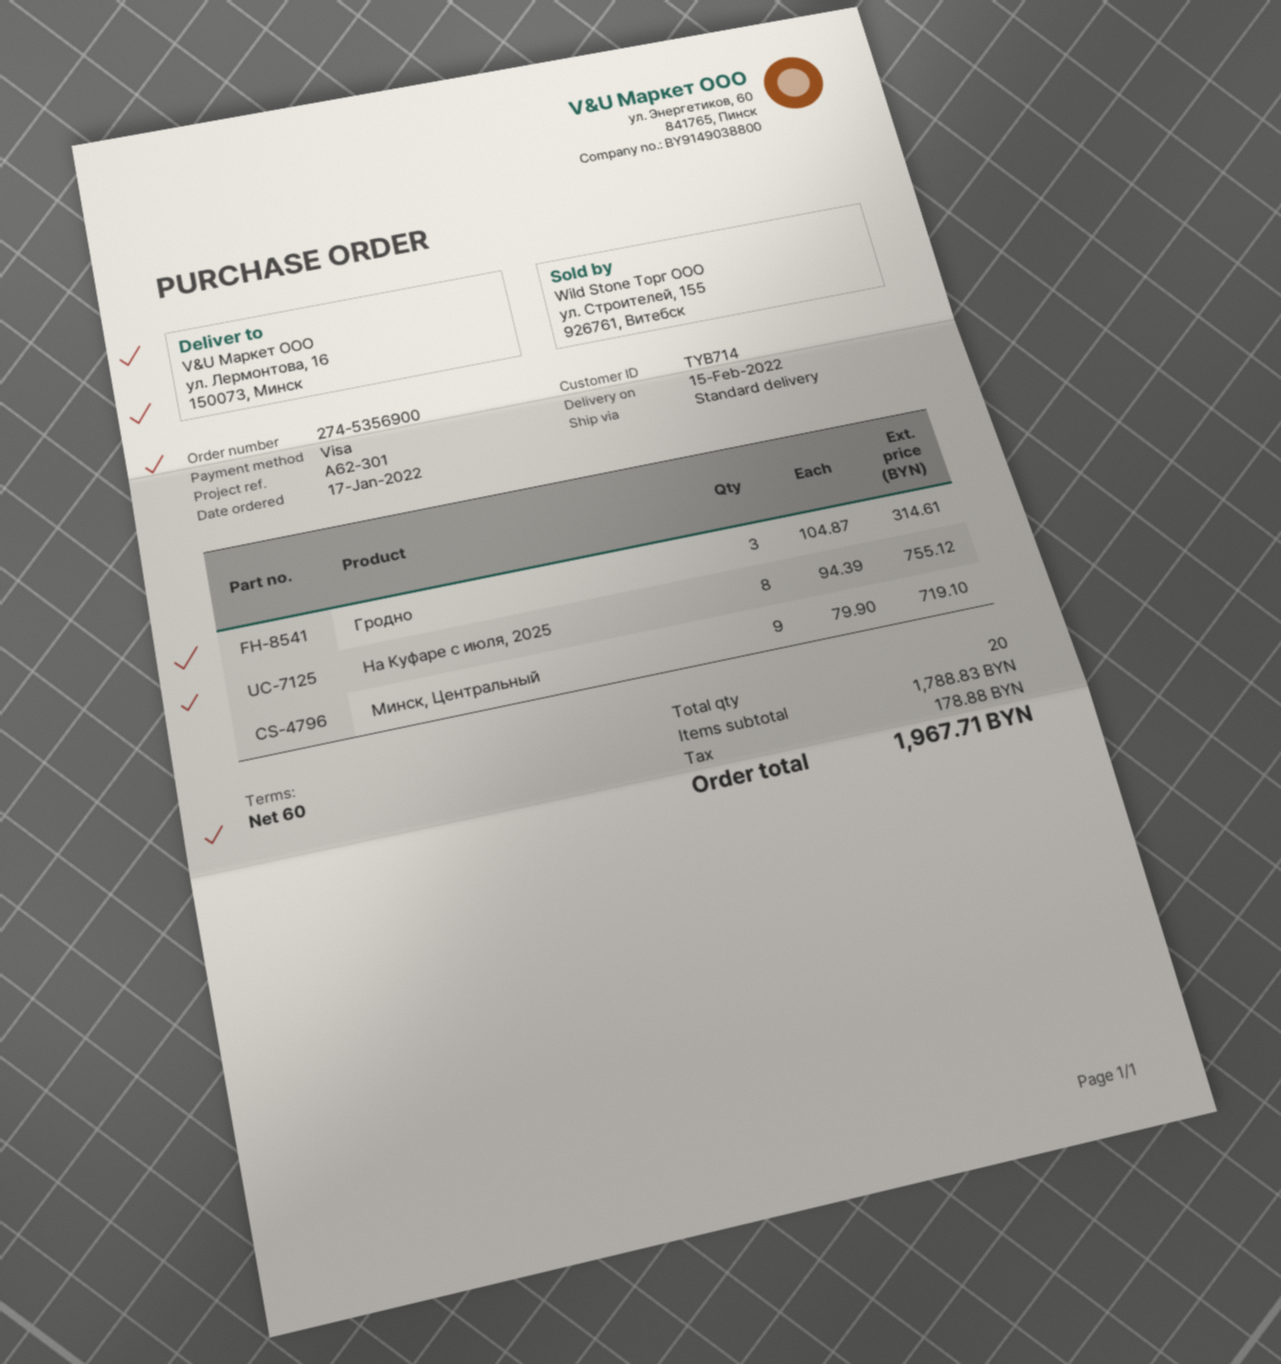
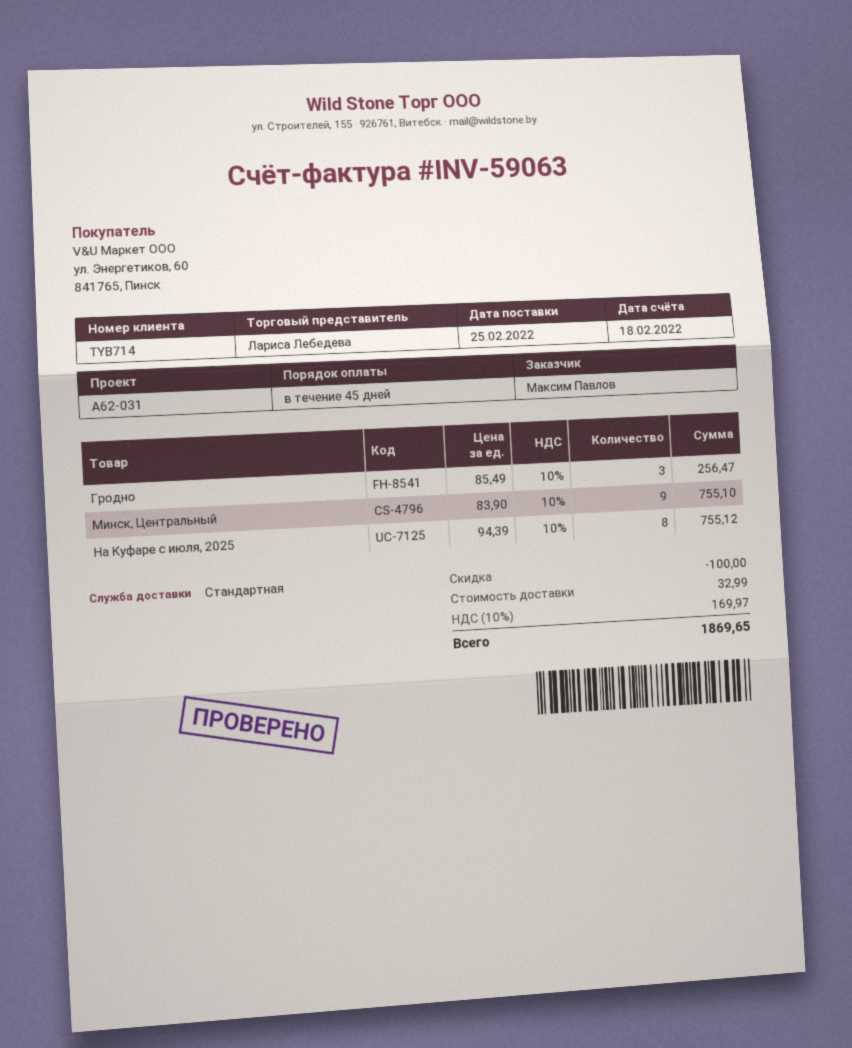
delivery date: 2022-02-15 -> 2022-02-25
payment terms: 60 days -> 45 days
reference: A62-301 -> A62-031
Гродно: 3 x 104.87 = 314.61 -> 3 x 85.49 = 256.47
Минск, Центральный: 9 x 79.90 = 719.10 -> 9 x 83.90 = 755.10
discount: none -> 100.00
shipping: none -> 32.99
tax: 178.88 -> 169.97
total: 1967.71 -> 1869.65

